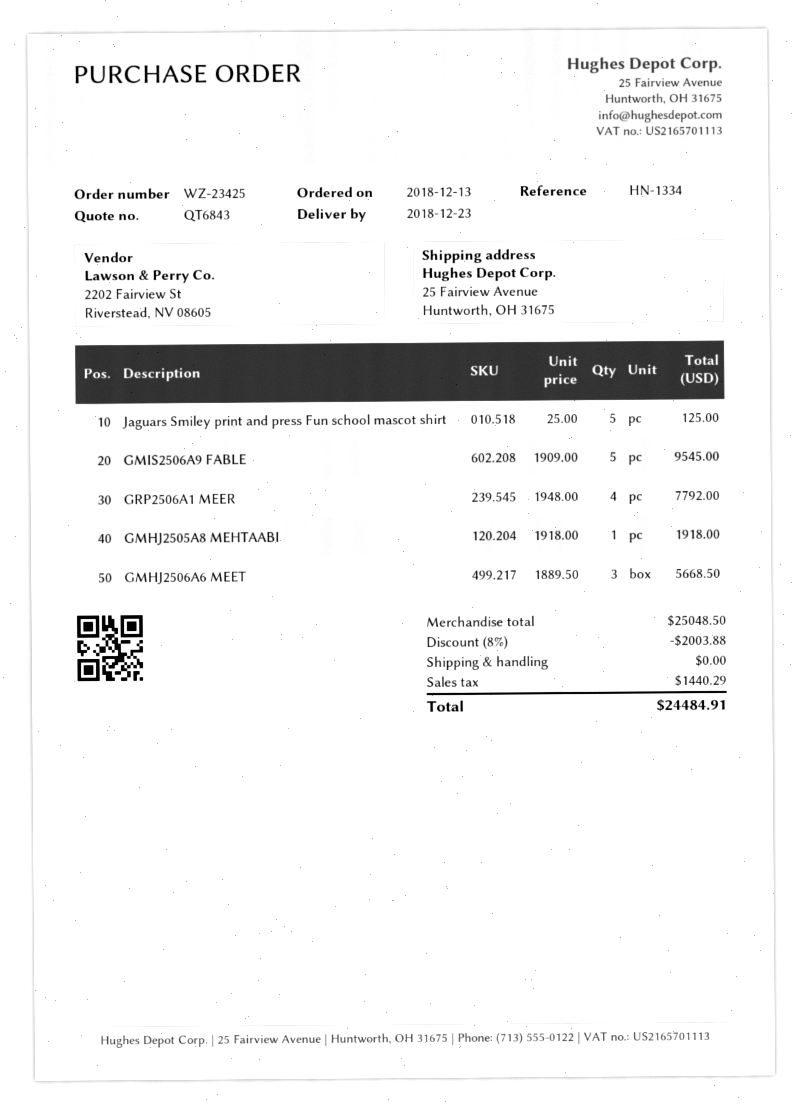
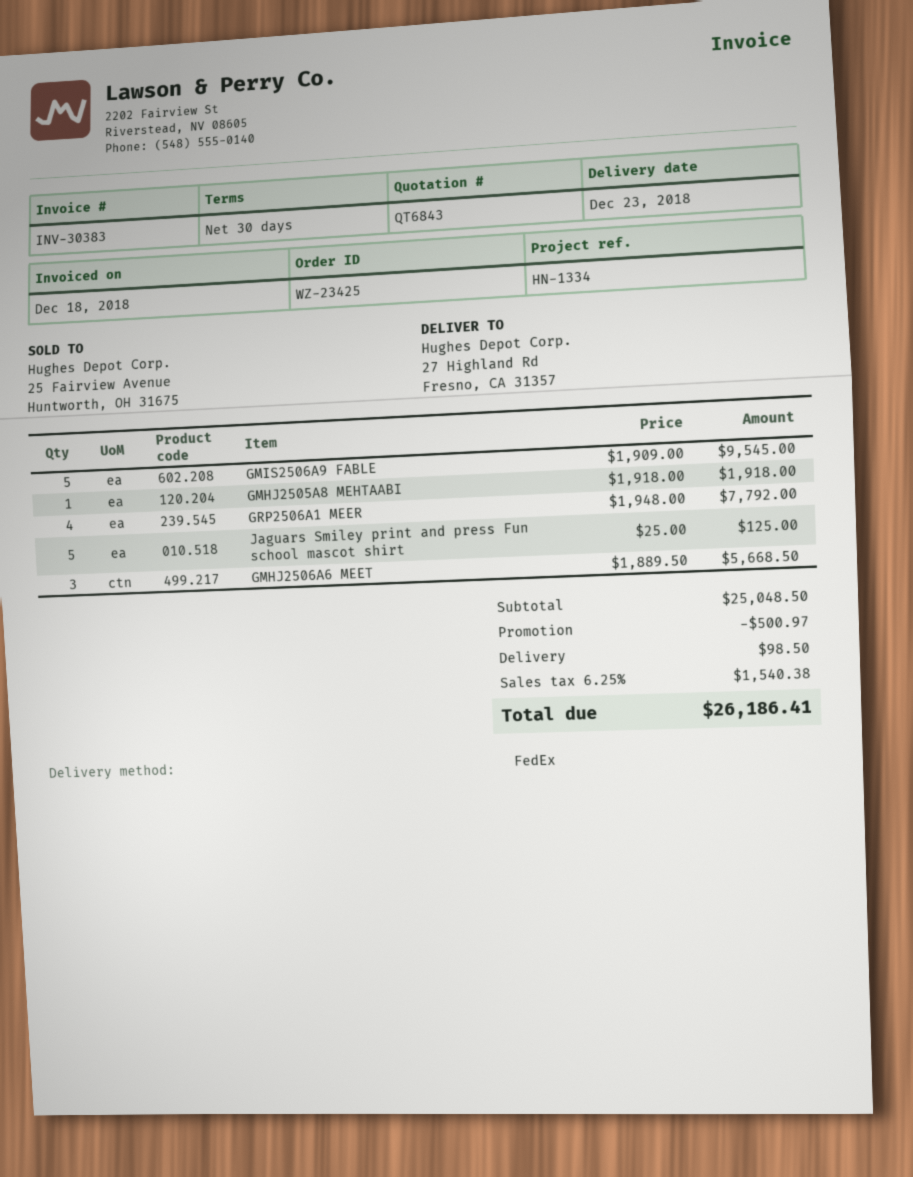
ship to: 25 Fairview Avenue, Huntworth, OH 31675 -> 27 Highland Rd, Fresno, CA 31357
discount: 2003.88 -> 500.97
shipping: 0.00 -> 98.50
tax: 1440.29 -> 1540.38
total: 24484.91 -> 26186.41

